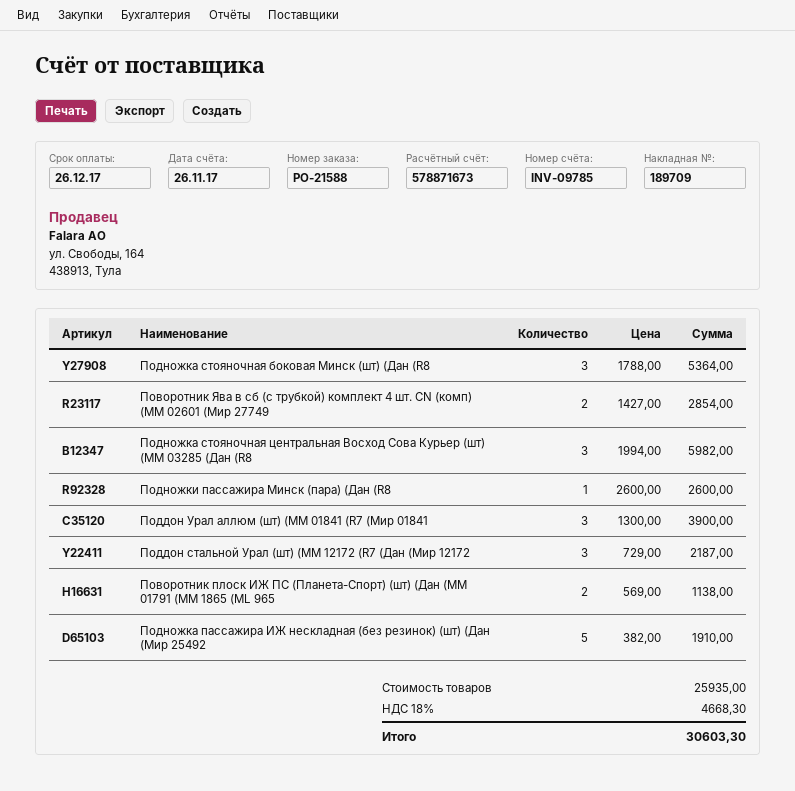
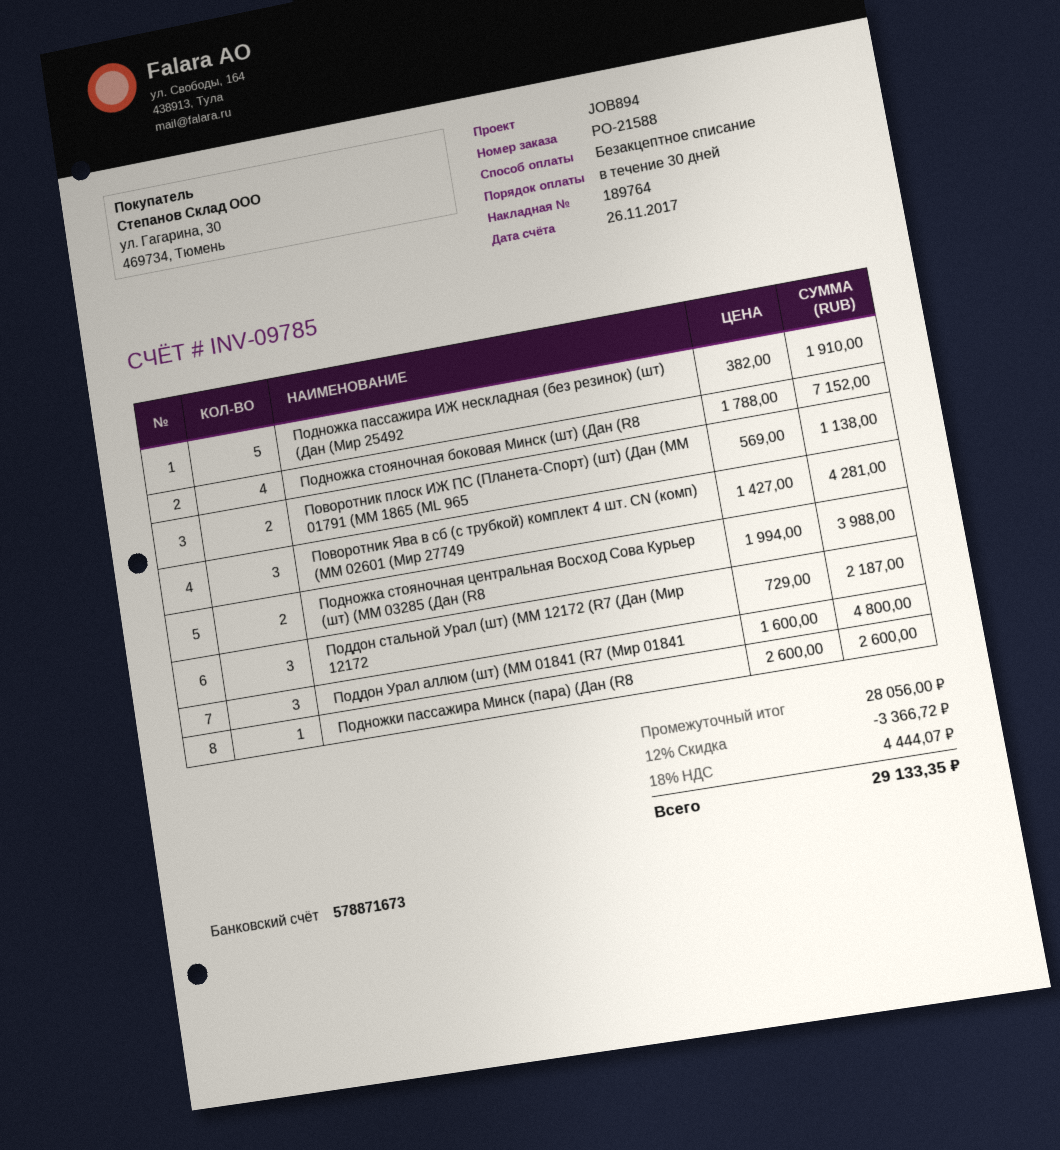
delivery note number: 189709 -> 189764
Подножка стояночная боковая Минск (шт) (Дан (R8: 3 x 1788.00 = 5364.00 -> 4 x 1788.00 = 7152.00
Поворотник Ява в сб (с трубкой) комплект 4 шт. CN (комп) (MM 02601 (Мир 27749: 2 x 1427.00 = 2854.00 -> 3 x 1427.00 = 4281.00
Подножка стояночная центральная Восход Сова Курьер (шт) (MM 03285 (Дан (R8: 3 x 1994.00 = 5982.00 -> 2 x 1994.00 = 3988.00
Поддон Урал аллюм (шт) (MM 01841 (R7 (Мир 01841: 3 x 1300.00 = 3900.00 -> 3 x 1600.00 = 4800.00
subtotal: 25935.00 -> 28056.00
discount: none -> 12% = 3366.72
tax: 18% = 4668.30 -> 18% = 4444.07
total: 30603.30 -> 29133.35

